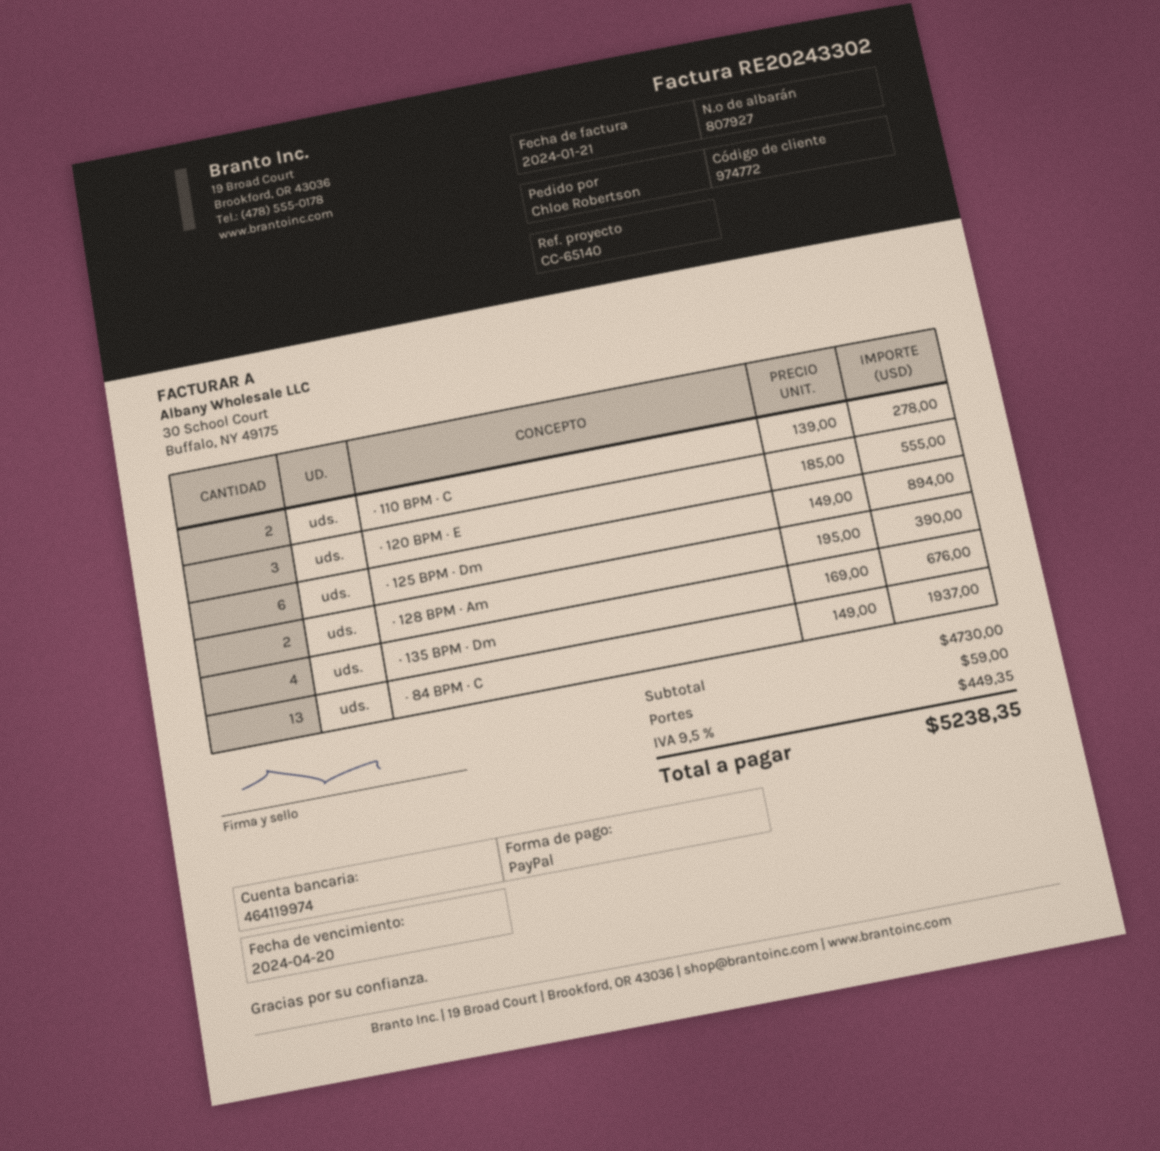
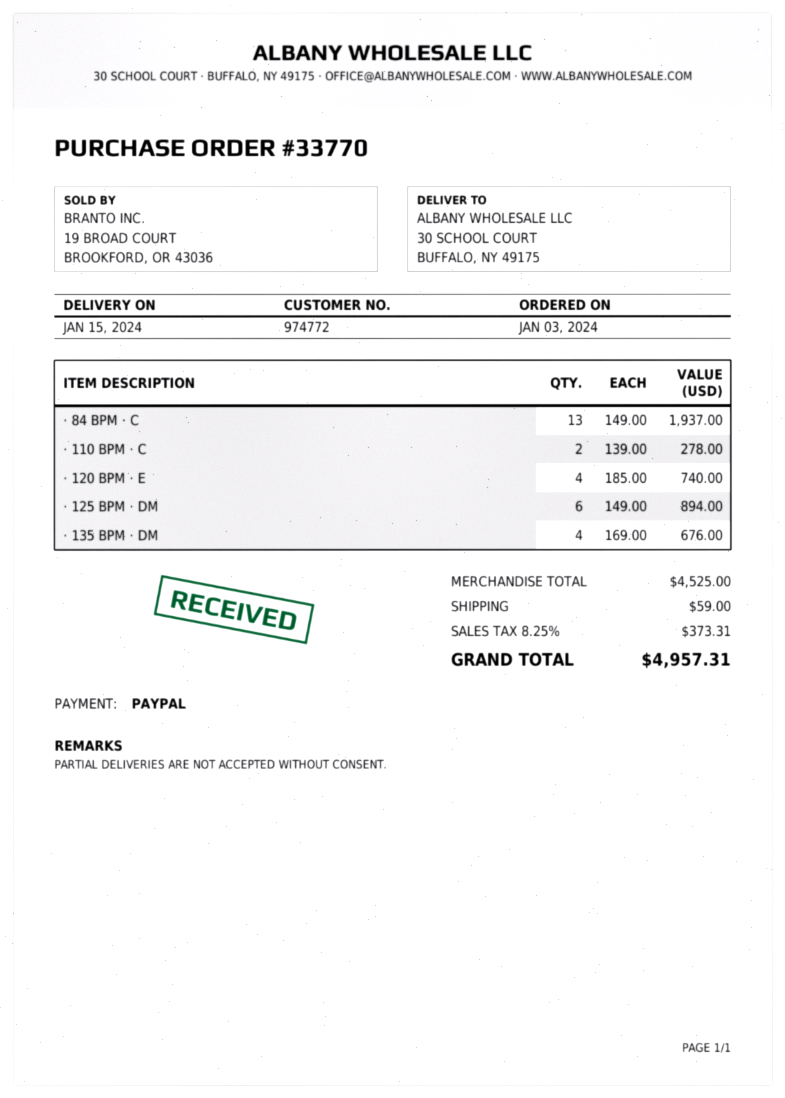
· 120 BPM · E: 3 x 185.00 = 555.00 -> 4 x 185.00 = 740.00
· 128 BPM · Am: 2 x 195.00 = 390.00 -> none
subtotal: 4730.00 -> 4525.00
tax: 9.5% = 449.35 -> 8.25% = 373.31
total: 5238.35 -> 4957.31

